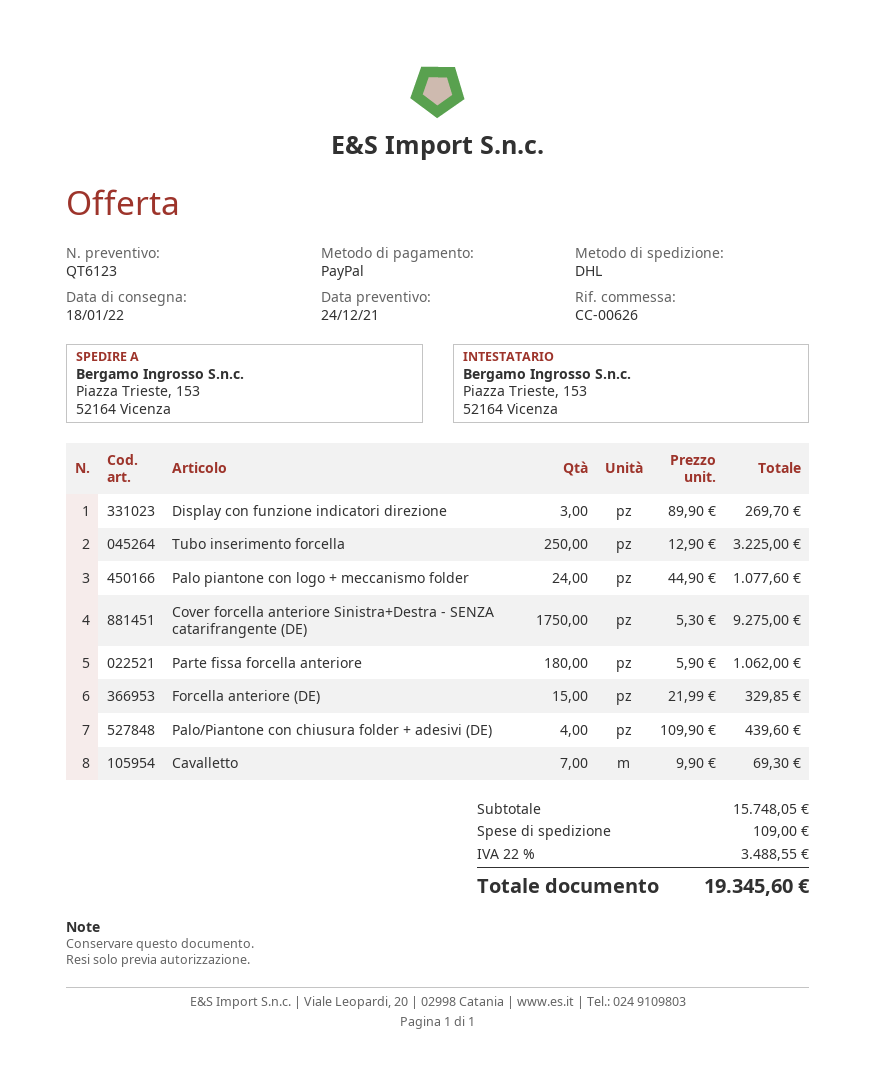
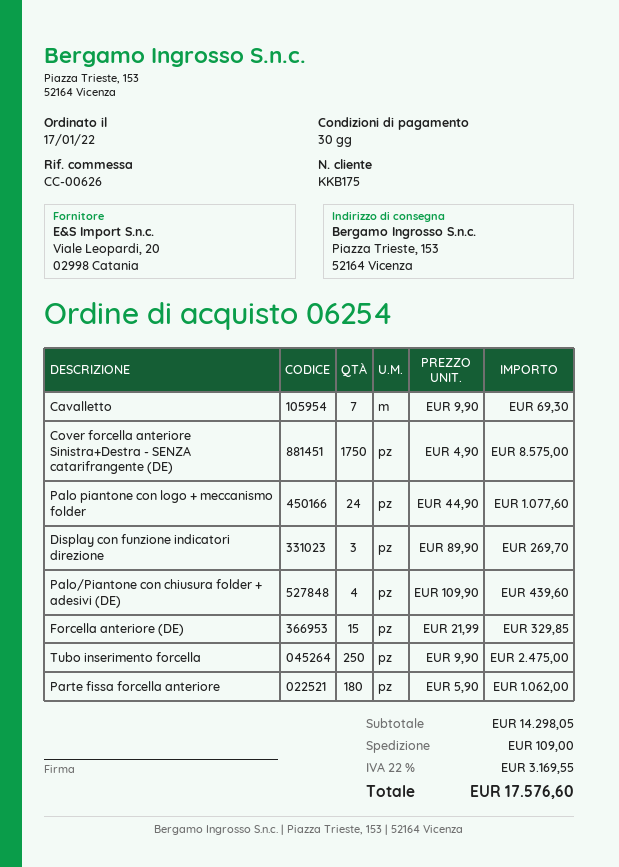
Tubo inserimento forcella: 250 x 12.90 = 3225.00 -> 250 x 9.90 = 2475.00
Cover forcella anteriore Sinistra+Destra - SENZA catarifrangente (DE): 1750 x 5.30 = 9275.00 -> 1750 x 4.90 = 8575.00
subtotal: 15748.05 -> 14298.05
tax: 22% = 3488.55 -> 22% = 3169.55
total: 19345.60 -> 17576.60

